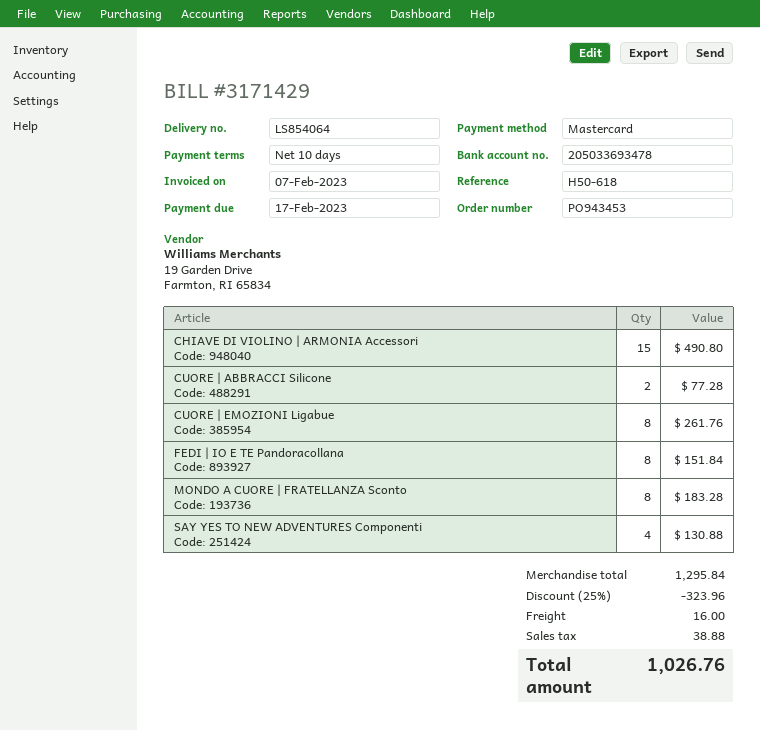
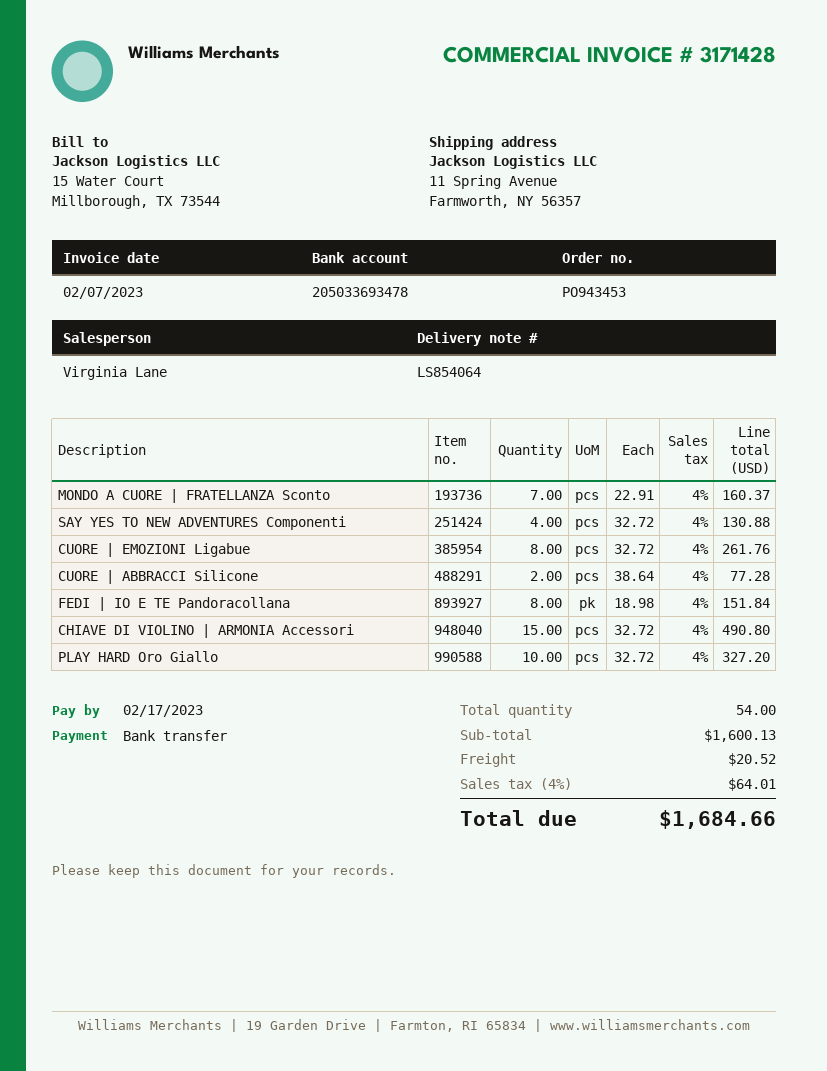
invoice number: 3171429 -> 3171428
payment method: Mastercard -> bank transfer
MONDO A CUORE | FRATELLANZA Sconto: 8 for 183.28 -> 7 for 160.37
PLAY HARD Oro Giallo: none -> 10 for 327.20
subtotal: 1295.84 -> 1600.13
discount: 25% = 323.96 -> none
shipping: 16.00 -> 20.52
tax: 38.88 -> 64.01
total: 1026.76 -> 1684.66

